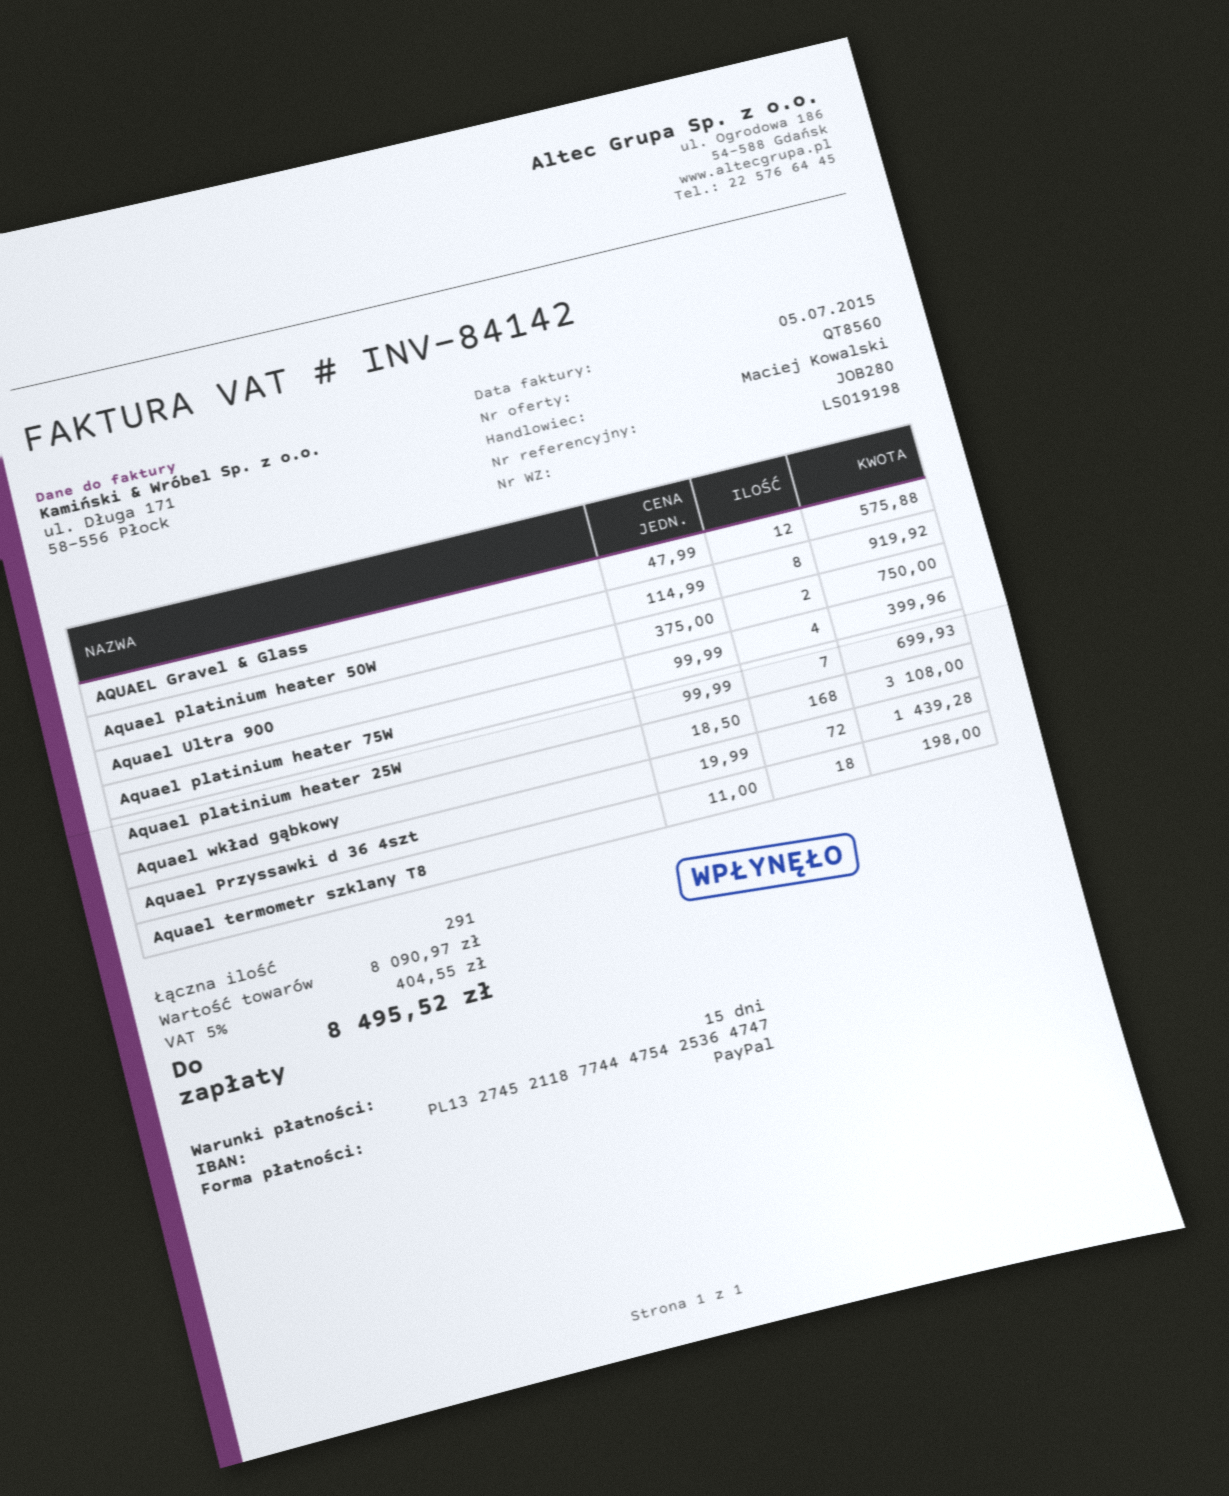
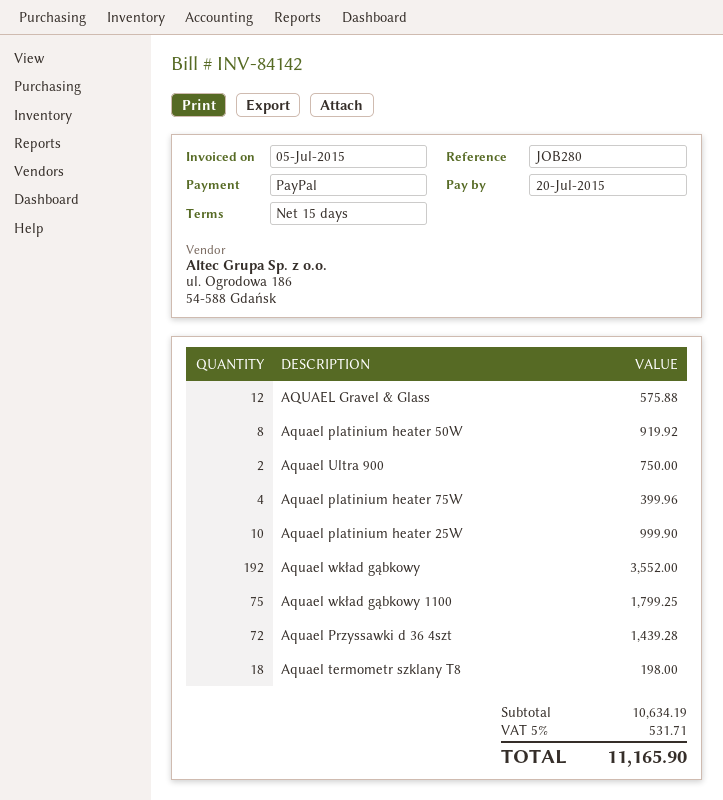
Aquael platinium heater 25W: 7 for 699.93 -> 10 for 999.90
Aquael wkład gąbkowy: 168 for 3108.00 -> 192 for 3552.00
Aquael wkład gąbkowy 1100: none -> 75 for 1799.25
subtotal: 8090.97 -> 10634.19
tax: 5% = 404.55 -> 5% = 531.71
total: 8495.52 -> 11165.90

